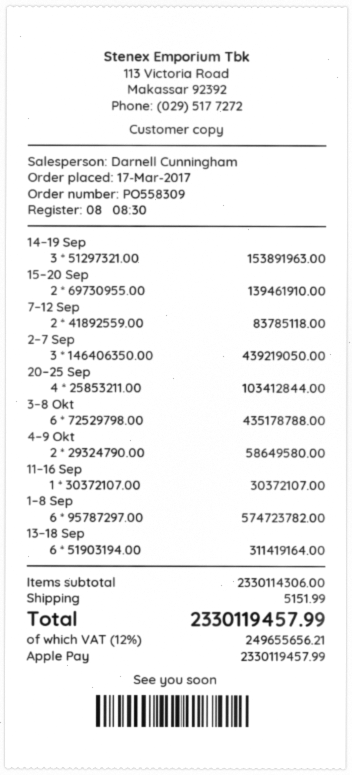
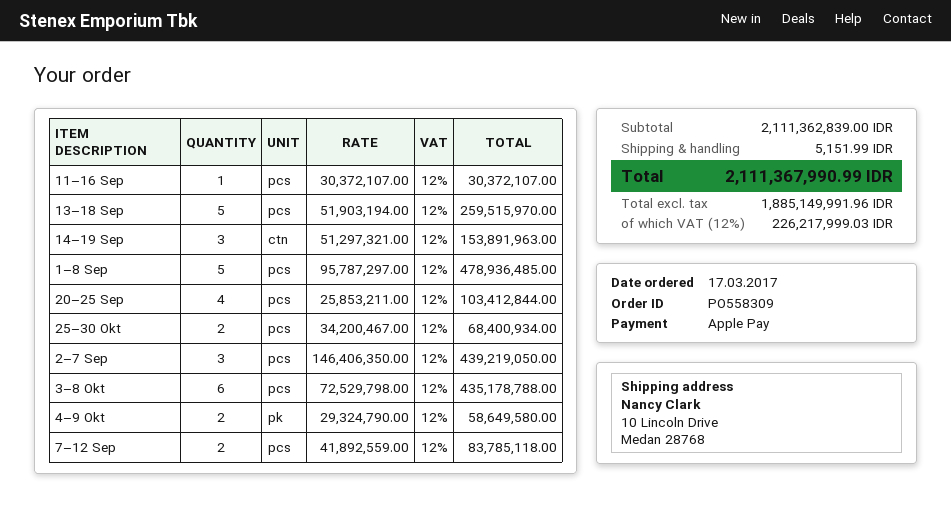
15–20 Sep: 2 x 69730955.00 = 139461910.00 -> none
1–8 Sep: 6 x 95787297.00 = 574723782.00 -> 5 x 95787297.00 = 478936485.00
13–18 Sep: 6 x 51903194.00 = 311419164.00 -> 5 x 51903194.00 = 259515970.00
25–30 Okt: none -> 2 x 34200467.00 = 68400934.00
subtotal: 2330114306.00 -> 2111362839.00
tax: 12% = 249655656.21 -> 12% = 226217999.03
total: 2330119457.99 -> 2111367990.99

